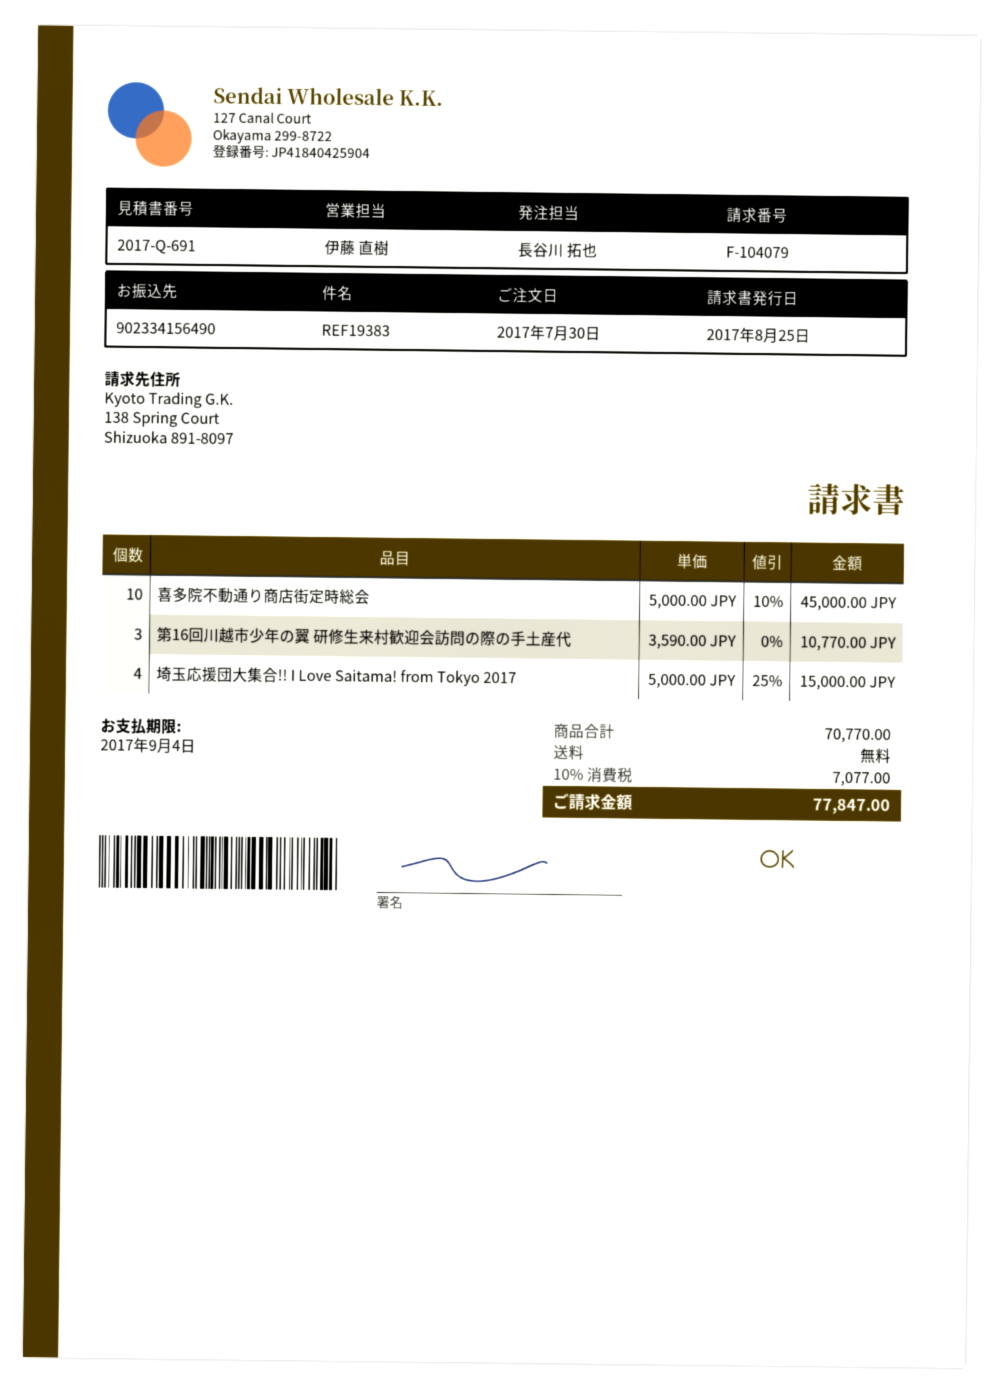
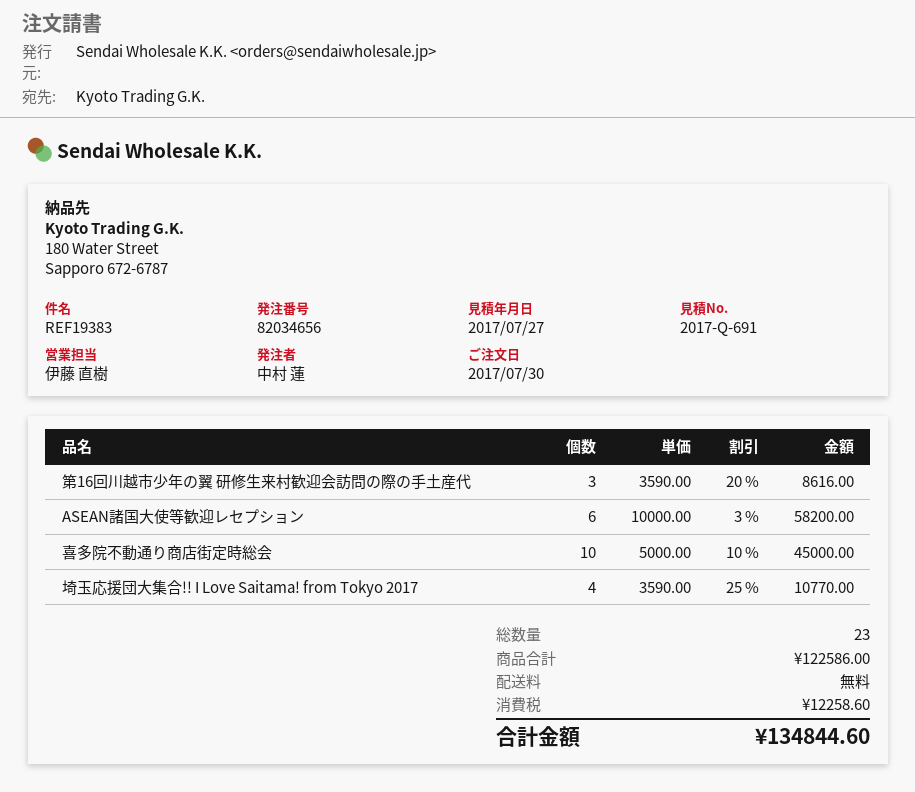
ordered by: 長谷川 拓也 -> 中村 蓮
第16回川越市少年の翼 研修生来村歓迎会訪問の際の手土産代: 3 x 3590.00 = 10770.00 -> 3 x 3590.00 - 20% = 8616.00
埼玉応援団大集合!! I Love Saitama! from Tokyo 2017: 4 x 5000.00 - 25% = 15000.00 -> 4 x 3590.00 - 25% = 10770.00
ASEAN諸国大使等歓迎レセプション: none -> 6 x 10000.00 - 3% = 58200.00
subtotal: 70770.00 -> 122586.00
tax: 7077.00 -> 12258.60
total: 77847.00 -> 134844.60

